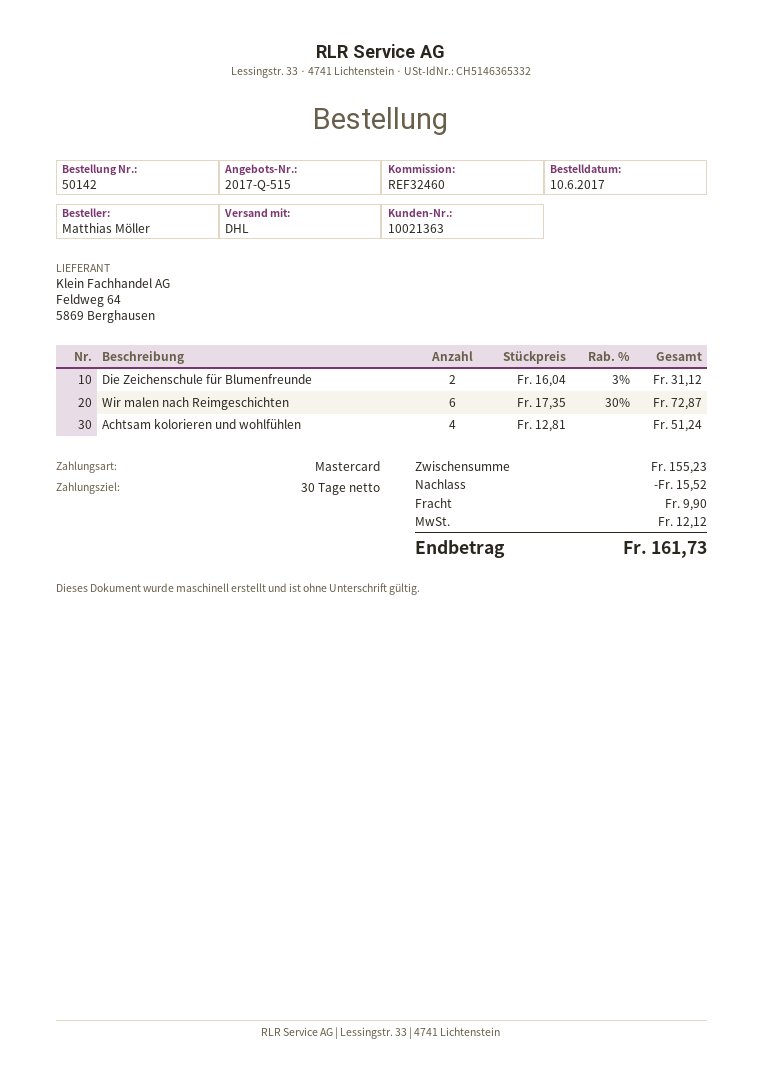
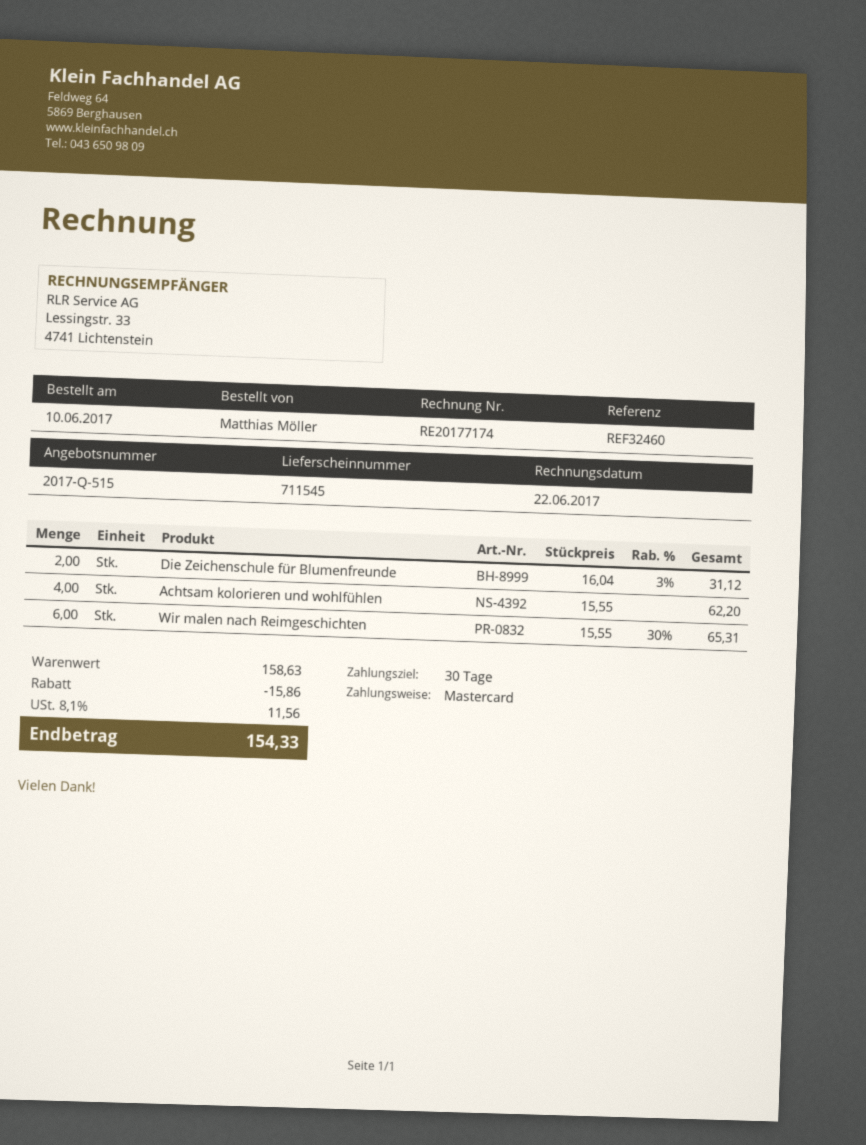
Wir malen nach Reimgeschichten: 6 x 17.35 - 30% = 72.87 -> 6 x 15.55 - 30% = 65.31
Achtsam kolorieren und wohlfühlen: 4 x 12.81 = 51.24 -> 4 x 15.55 = 62.20
subtotal: 155.23 -> 158.63
discount: 15.52 -> 15.86
shipping: 9.90 -> none
tax: 12.12 -> 11.56
total: 161.73 -> 154.33

